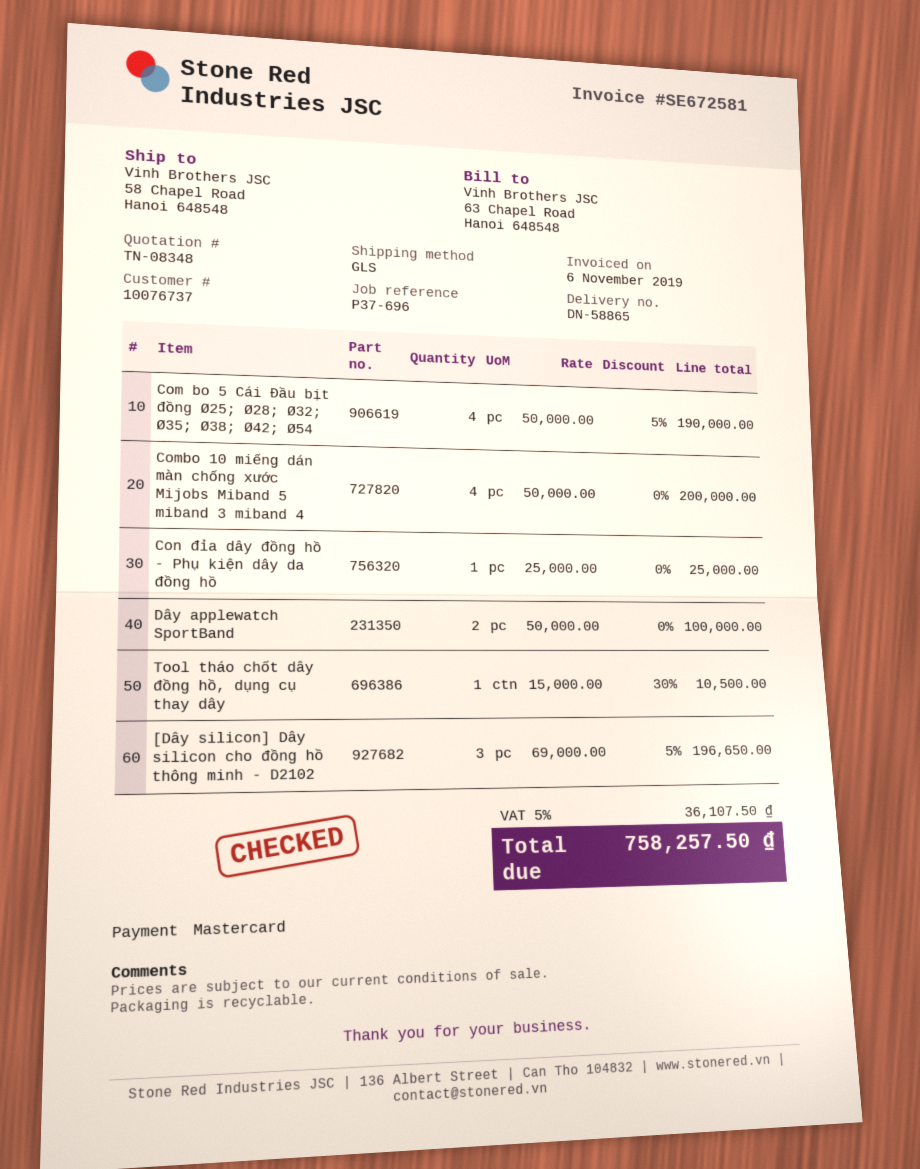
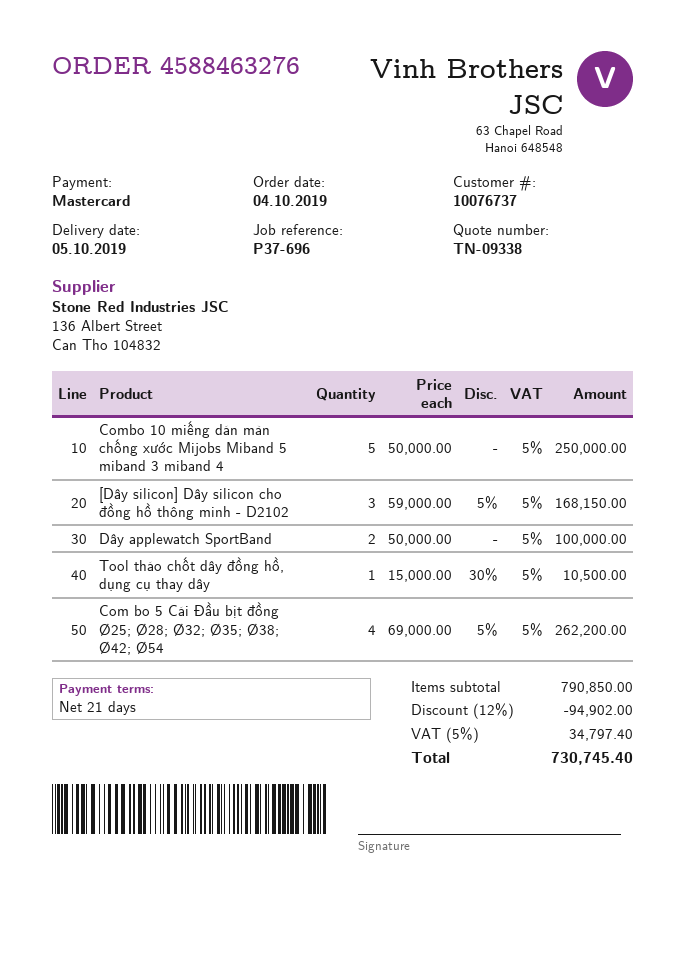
quote number: TN-08348 -> TN-09338
Com bo 5 Cái Đầu bịt đồng Ø25; Ø28; Ø32; Ø35; Ø38; Ø42; Ø54: 4 x 50000.00 - 5% = 190000.00 -> 4 x 69000.00 - 5% = 262200.00
Combo 10 miếng dán màn chống xước Mijobs Miband 5 miband 3 miband 4: 4 x 50000.00 = 200000.00 -> 5 x 50000.00 = 250000.00
Con đỉa dây đồng hồ - Phụ kiện dây da đồng hồ: 1 x 25000.00 = 25000.00 -> none
[Dây silicon] Dây silicon cho đồng hồ thông minh - D2102: 3 x 69000.00 - 5% = 196650.00 -> 3 x 59000.00 - 5% = 168150.00
discount: none -> 12% = 94902.00
tax: 5% = 36107.50 -> 5% = 34797.40
total: 758257.50 -> 730745.40

